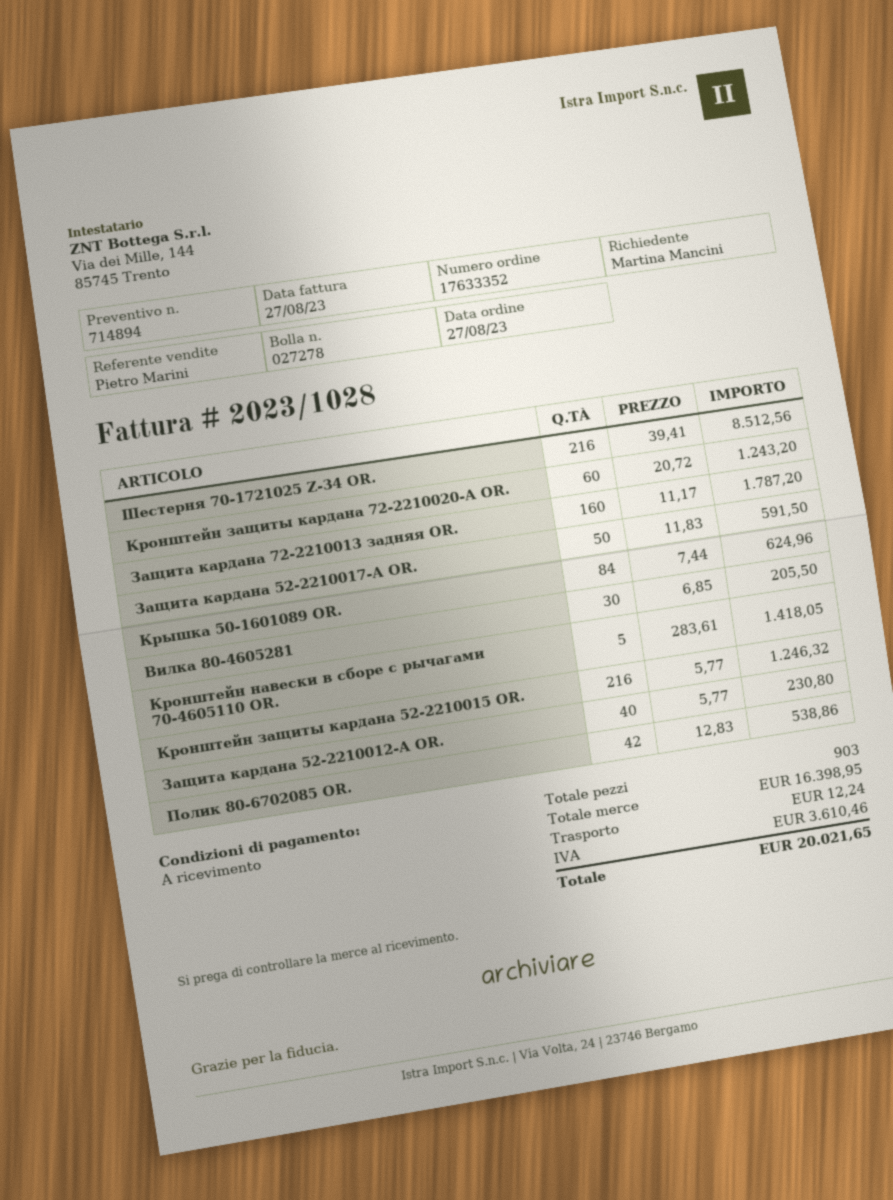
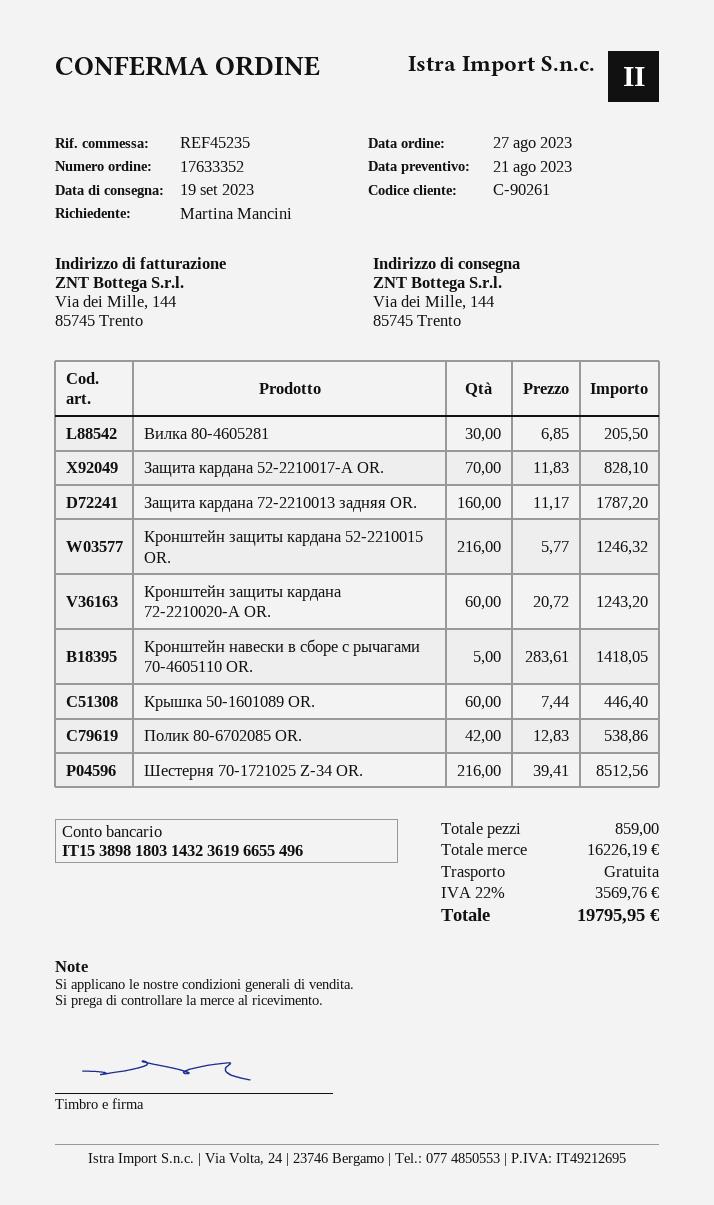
Защита кардана 52-2210017-A OR.: 50 x 11.83 = 591.50 -> 70 x 11.83 = 828.10
Крышка 50-1601089 OR.: 84 x 7.44 = 624.96 -> 60 x 7.44 = 446.40
Защита кардана 52-2210012-A OR.: 40 x 5.77 = 230.80 -> none
total quantity: 903 -> 859
subtotal: 16398.95 -> 16226.19
shipping: 12.24 -> 0.00
tax: 3610.46 -> 3569.76
total: 20021.65 -> 19795.95

